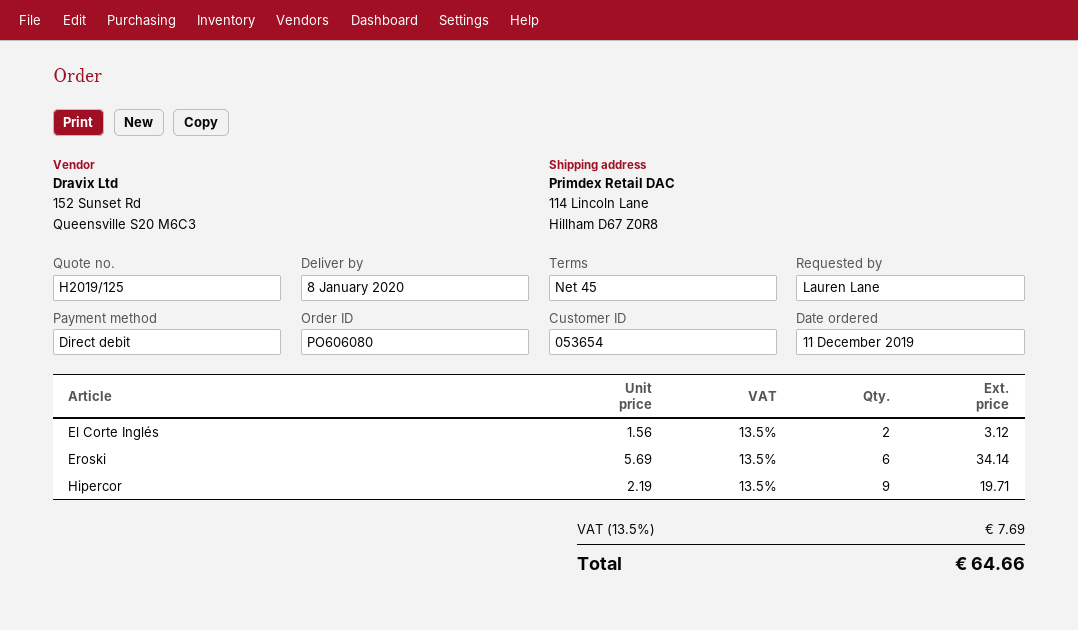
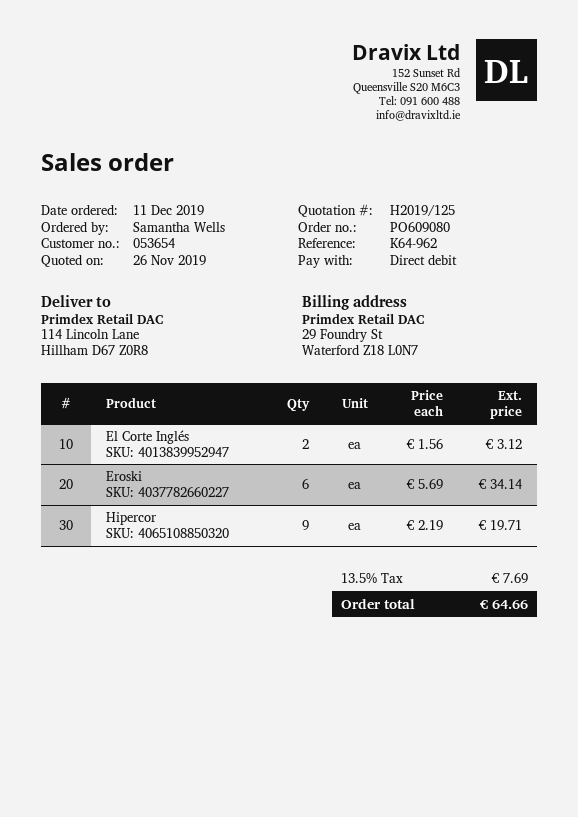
order number: PO606080 -> PO609080
ordered by: Lauren Lane -> Samantha Wells

